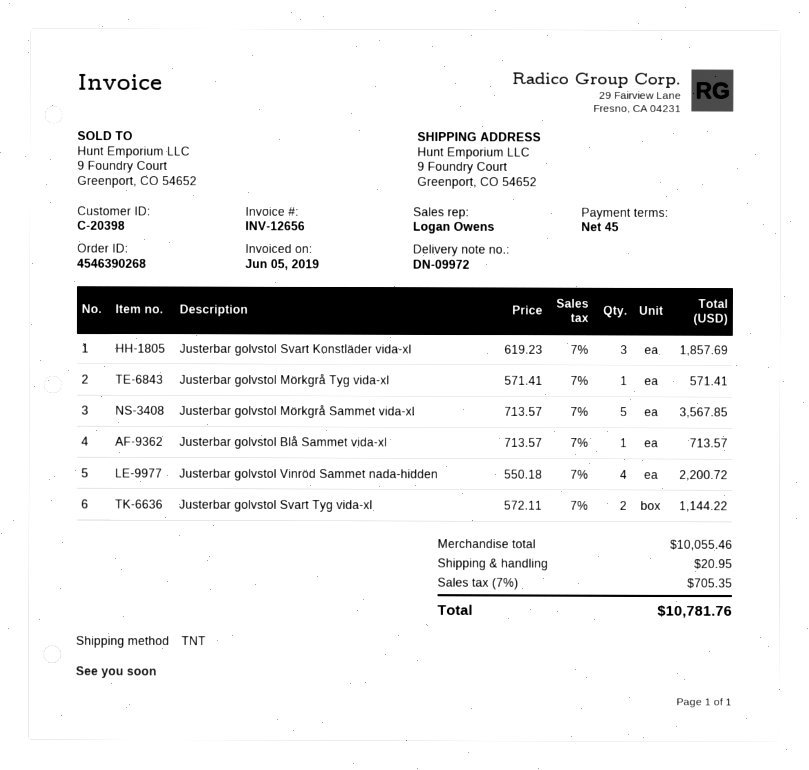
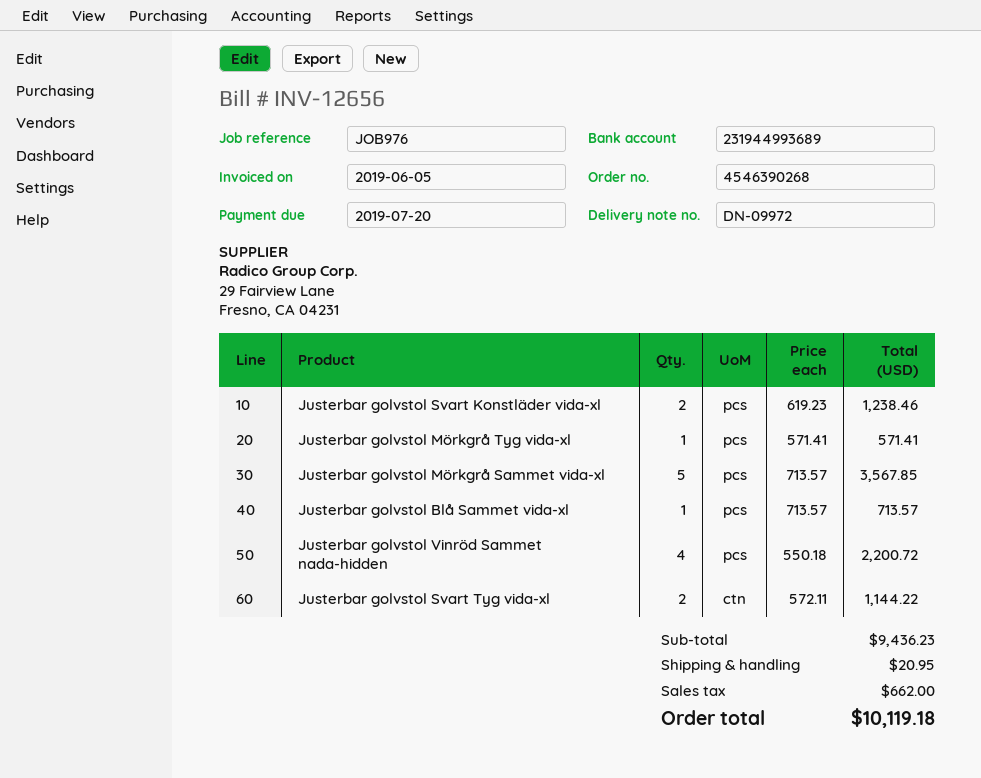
Justerbar golvstol Svart Konstläder vida-xl: 3 x 619.23 = 1857.69 -> 2 x 619.23 = 1238.46
subtotal: 10055.46 -> 9436.23
tax: 705.35 -> 662.00
total: 10781.76 -> 10119.18

